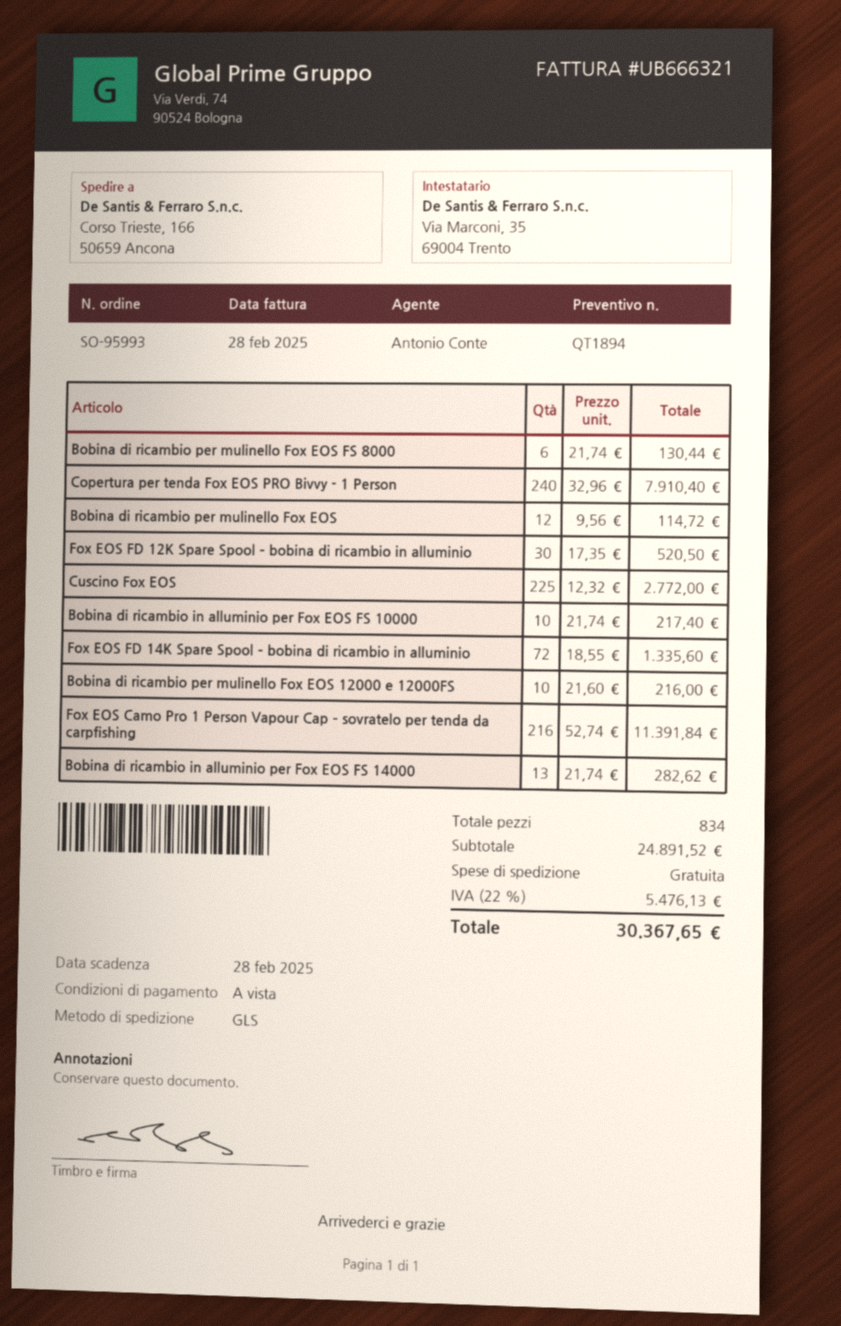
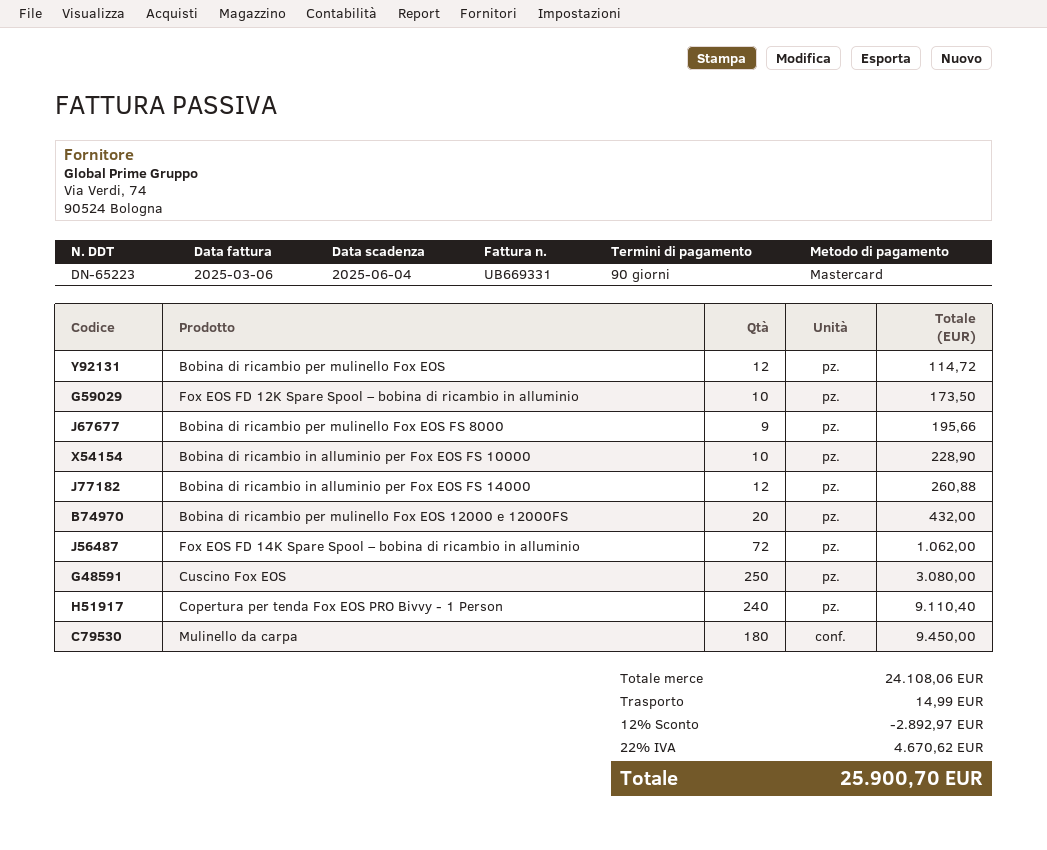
invoice number: UB666321 -> UB669331
invoice date: 2025-02-28 -> 2025-03-06
payment terms: on receipt -> 90 days
due date: 2025-02-28 -> 2025-06-04
Bobina di ricambio per mulinello Fox EOS FS 8000: 6 for 130.44 -> 9 for 195.66
Copertura per tenda Fox EOS PRO Bivvy - 1 Person: 240 for 7910.40 -> 240 for 9110.40
Fox EOS FD 12K Spare Spool – bobina di ricambio in alluminio: 30 for 520.50 -> 10 for 173.50
Cuscino Fox EOS: 225 for 2772.00 -> 250 for 3080.00
Bobina di ricambio in alluminio per Fox EOS FS 10000: 10 for 217.40 -> 10 for 228.90
Fox EOS FD 14K Spare Spool – bobina di ricambio in alluminio: 72 for 1335.60 -> 72 for 1062.00
Bobina di ricambio per mulinello Fox EOS 12000 e 12000FS: 10 for 216.00 -> 20 for 432.00
Fox EOS Camo Pro 1 Person Vapour Cap – sovratelo per tenda da carpfishing: 216 for 11391.84 -> none
Bobina di ricambio in alluminio per Fox EOS FS 14000: 13 for 282.62 -> 12 for 260.88
Mulinello da carpa: none -> 180 for 9450.00
subtotal: 24891.52 -> 24108.06
discount: none -> 12% = 2892.97
shipping: 0.00 -> 14.99
tax: 22% = 5476.13 -> 22% = 4670.62
total: 30367.65 -> 25900.70

